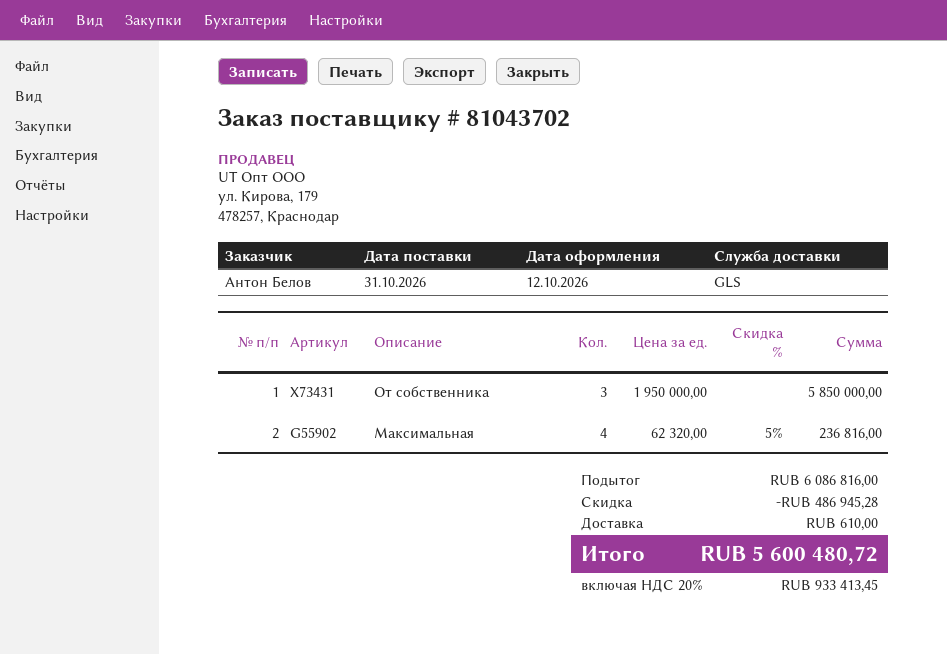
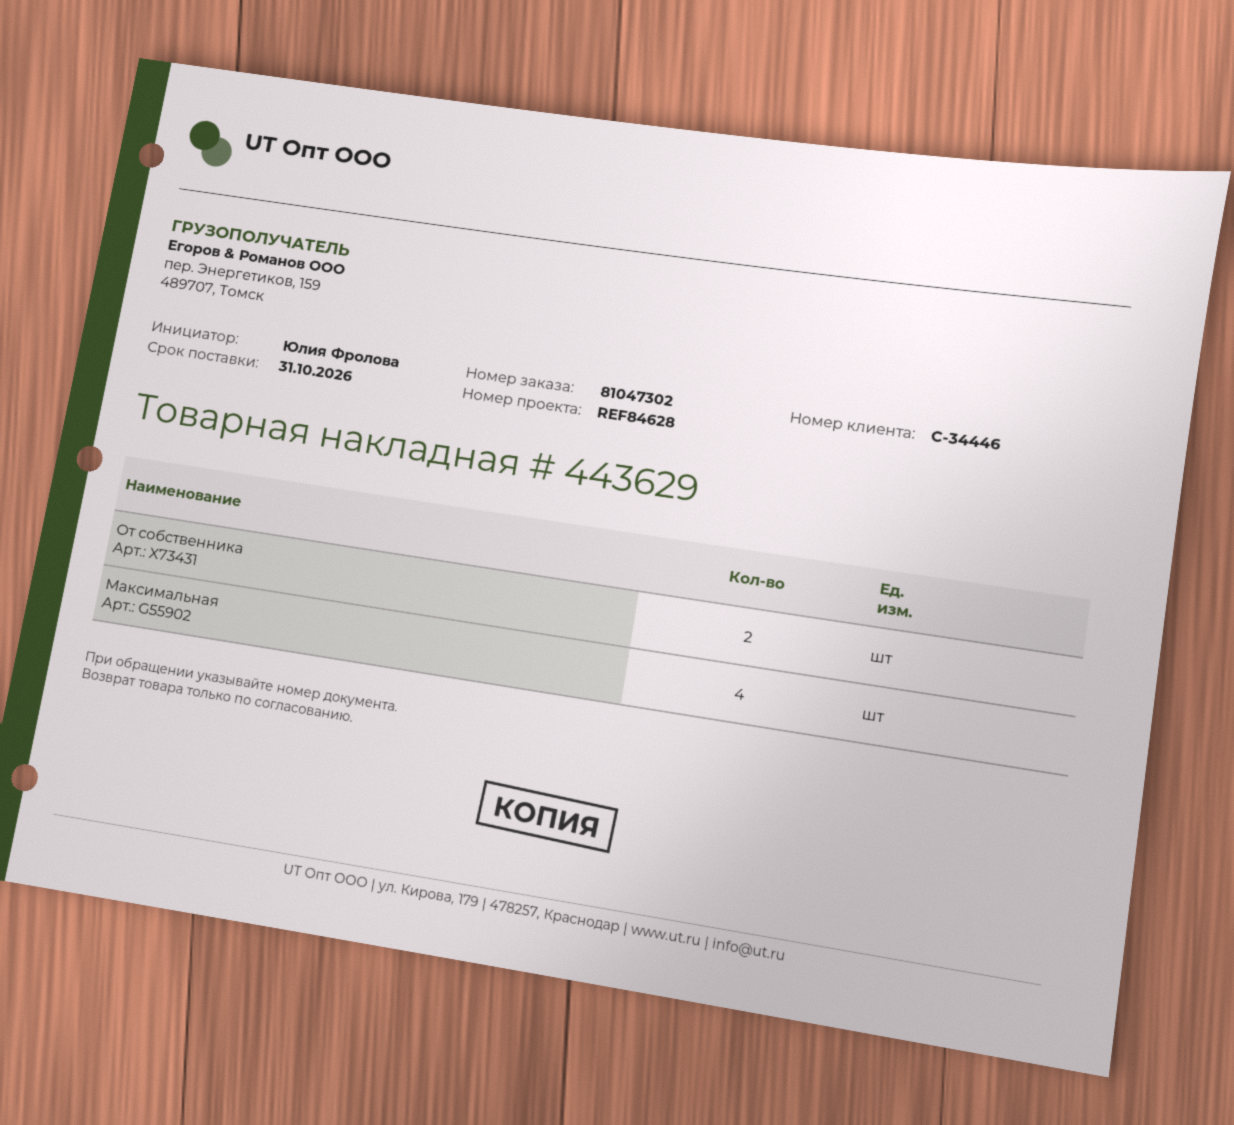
order number: 81043702 -> 81047302
ordered by: Антон Белов -> Юлия Фролова
От собственника: 3 -> 2

